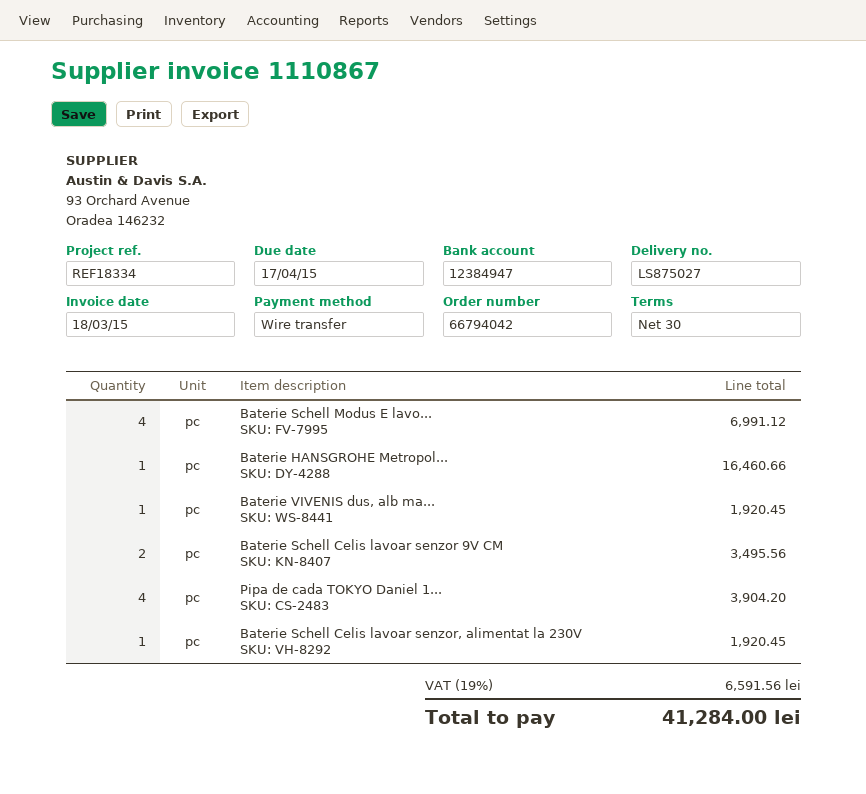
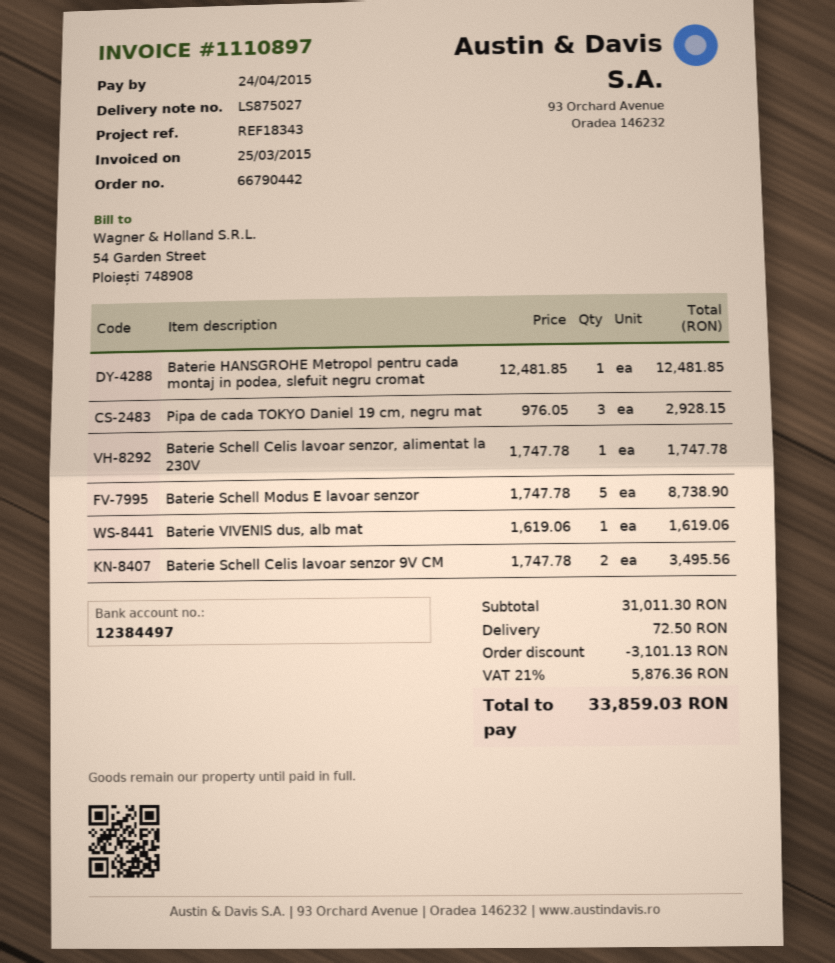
order number: 66794042 -> 66790442
invoice number: 1110867 -> 1110897
invoice date: 2015-03-18 -> 2015-03-25
due date: 2015-04-17 -> 2015-04-24
reference: REF18334 -> REF18343
bank account: 12384947 -> 12384497
Baterie Schell Modus E lavo...: 4 for 6991.12 -> 5 for 8738.90
Baterie HANSGROHE Metropol...: 1 for 16460.66 -> 1 for 12481.85
Baterie VIVENIS dus, alb ma...: 1 for 1920.45 -> 1 for 1619.06
Pipa de cada TOKYO Daniel 1...: 4 for 3904.20 -> 3 for 2928.15
Baterie Schell Celis lavoar senzor, alimentat la 230V: 1 for 1920.45 -> 1 for 1747.78
discount: none -> 3101.13
shipping: none -> 72.50
tax: 19% = 6591.56 -> 21% = 5876.36
total: 41284.00 -> 33859.03

